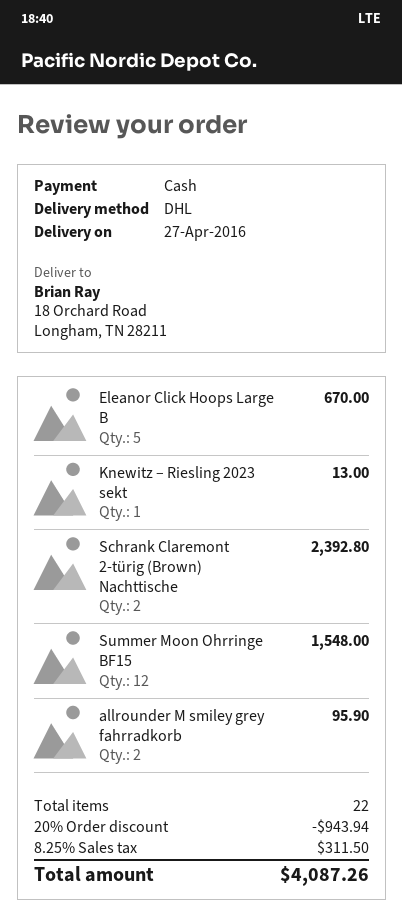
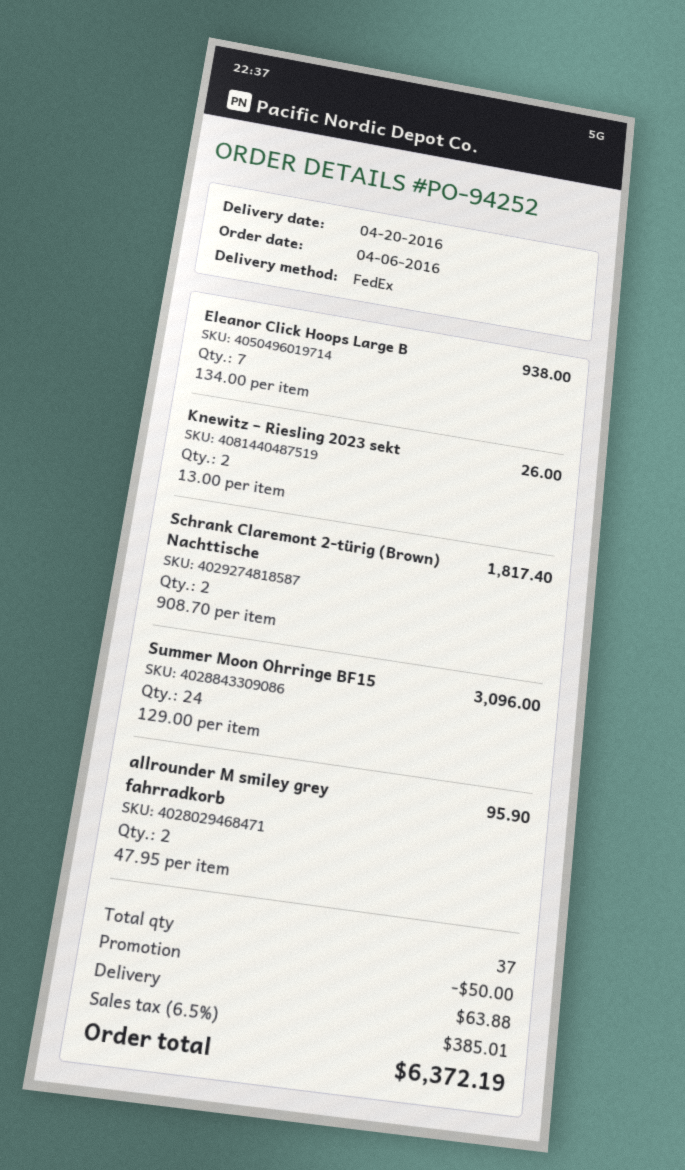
delivery date: 2016-04-27 -> 2016-04-20
shipping method: DHL -> FedEx
Eleanor Click Hoops Large B: 5 for 670.00 -> 7 for 938.00
Knewitz – Riesling 2023 sekt: 1 for 13.00 -> 2 for 26.00
Schrank Claremont 2-türig (Brown) Nachttische: 2 for 2392.80 -> 2 for 1817.40
Summer Moon Ohrringe BF15: 12 for 1548.00 -> 24 for 3096.00
total quantity: 22 -> 37
discount: 943.94 -> 50.00
shipping: none -> 63.88
tax: 8.25% = 311.50 -> 6.5% = 385.01
total: 4087.26 -> 6372.19

